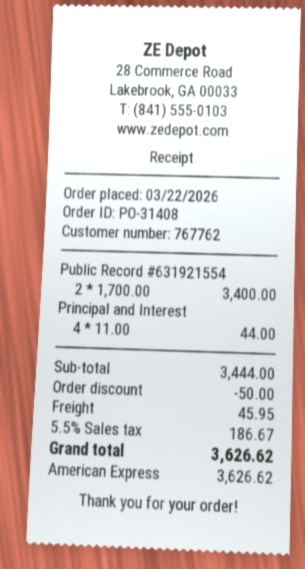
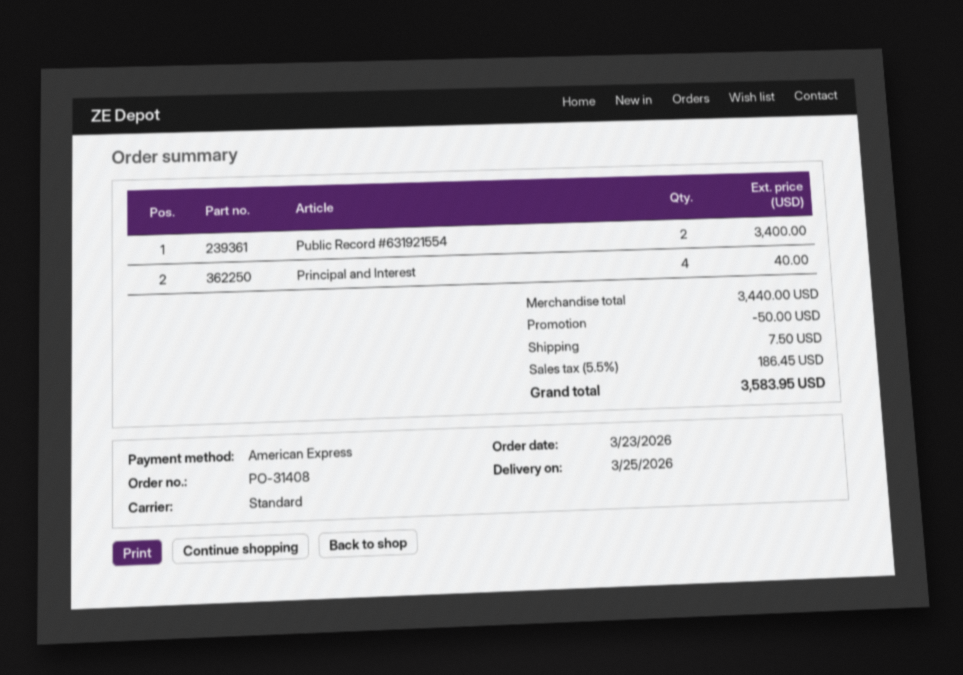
order date: 2026-03-22 -> 2026-03-23
Principal and Interest: 4 for 44.00 -> 4 for 40.00
subtotal: 3444.00 -> 3440.00
shipping: 45.95 -> 7.50
tax: 5.5% = 186.67 -> 5.5% = 186.45
total: 3626.62 -> 3583.95

